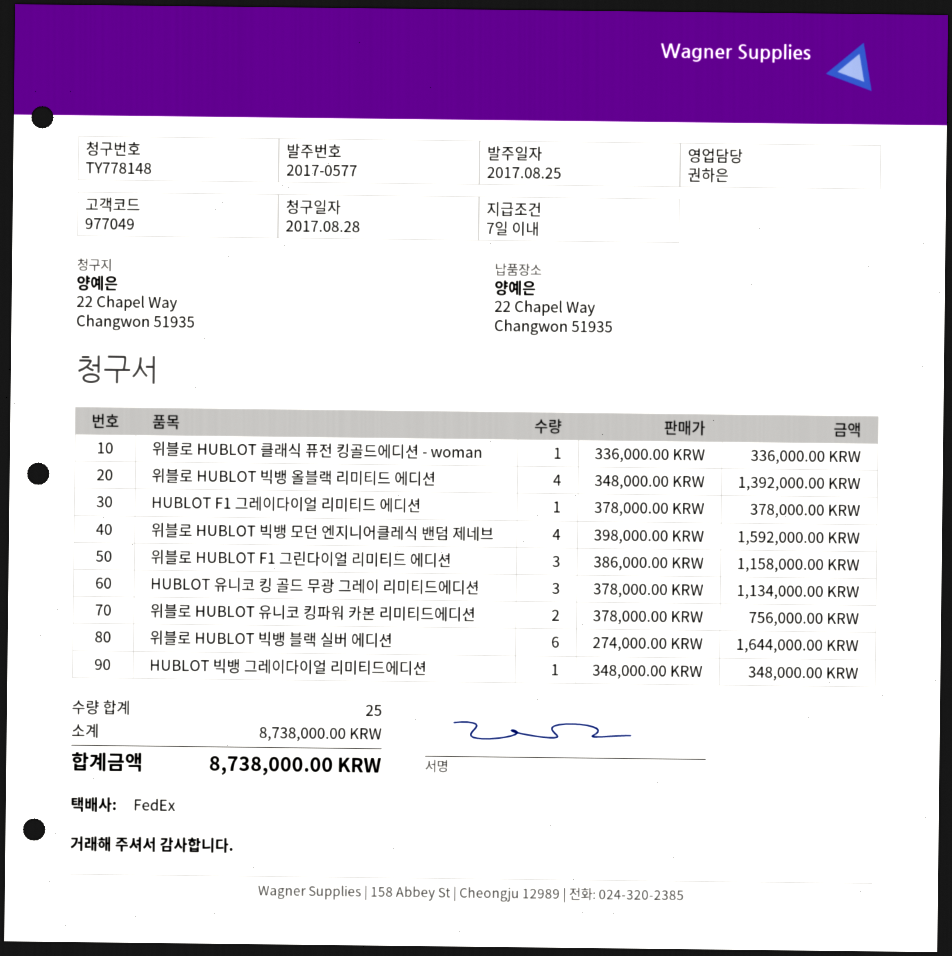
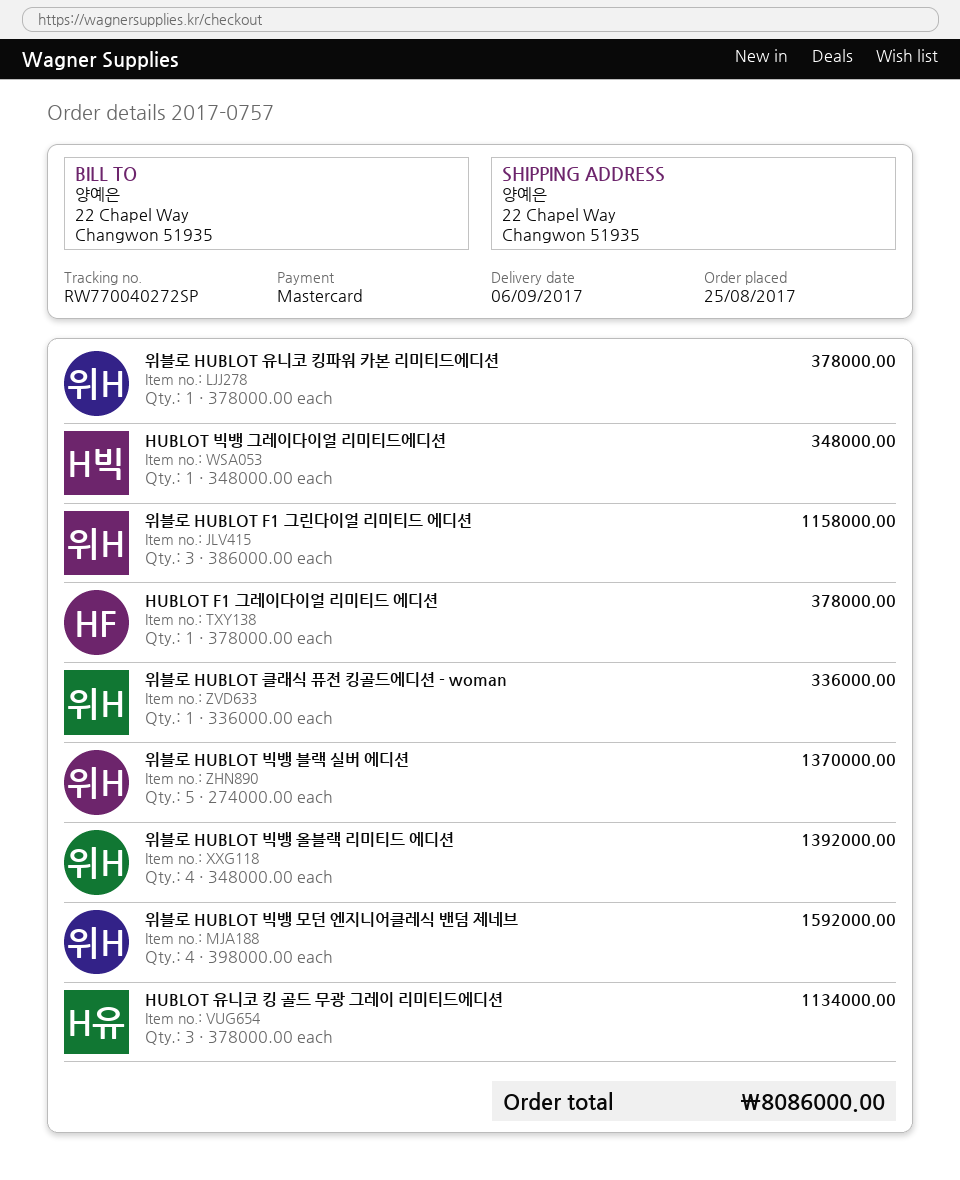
order number: 2017-0577 -> 2017-0757
위블로 HUBLOT 유니코 킹파워 카본 리미티드에디션: 2 x 378000.00 = 756000.00 -> 1 x 378000.00 = 378000.00
위블로 HUBLOT 빅뱅 블랙 실버 에디션: 6 x 274000.00 = 1644000.00 -> 5 x 274000.00 = 1370000.00
total: 8738000.00 -> 8086000.00

